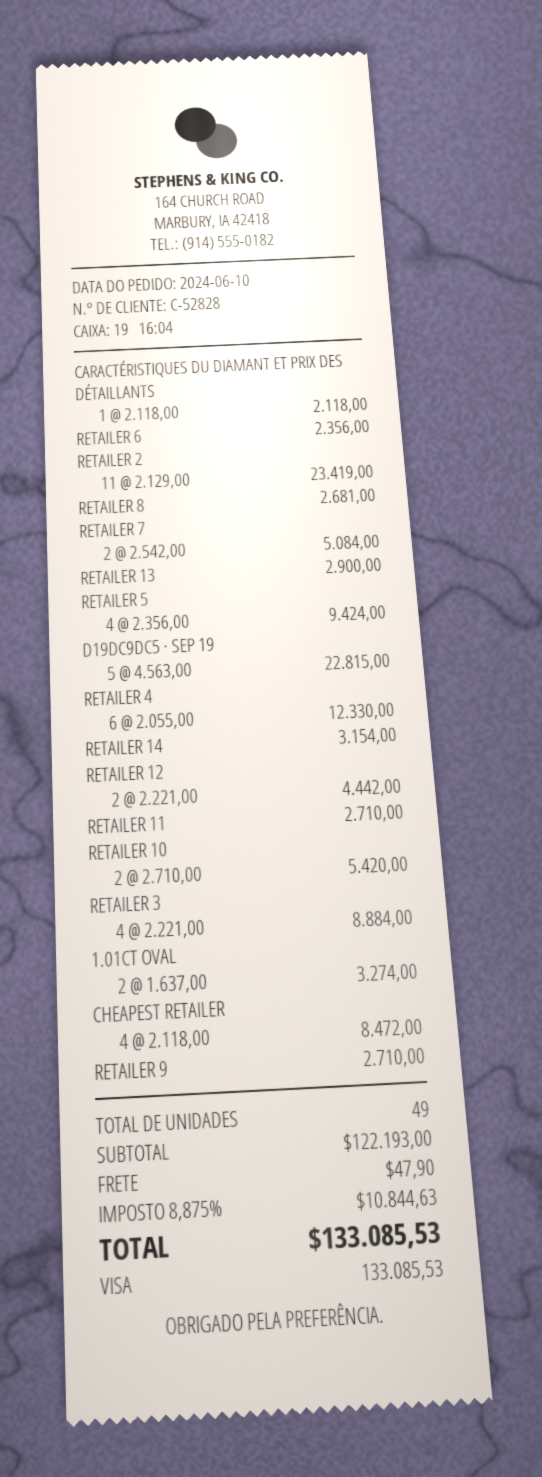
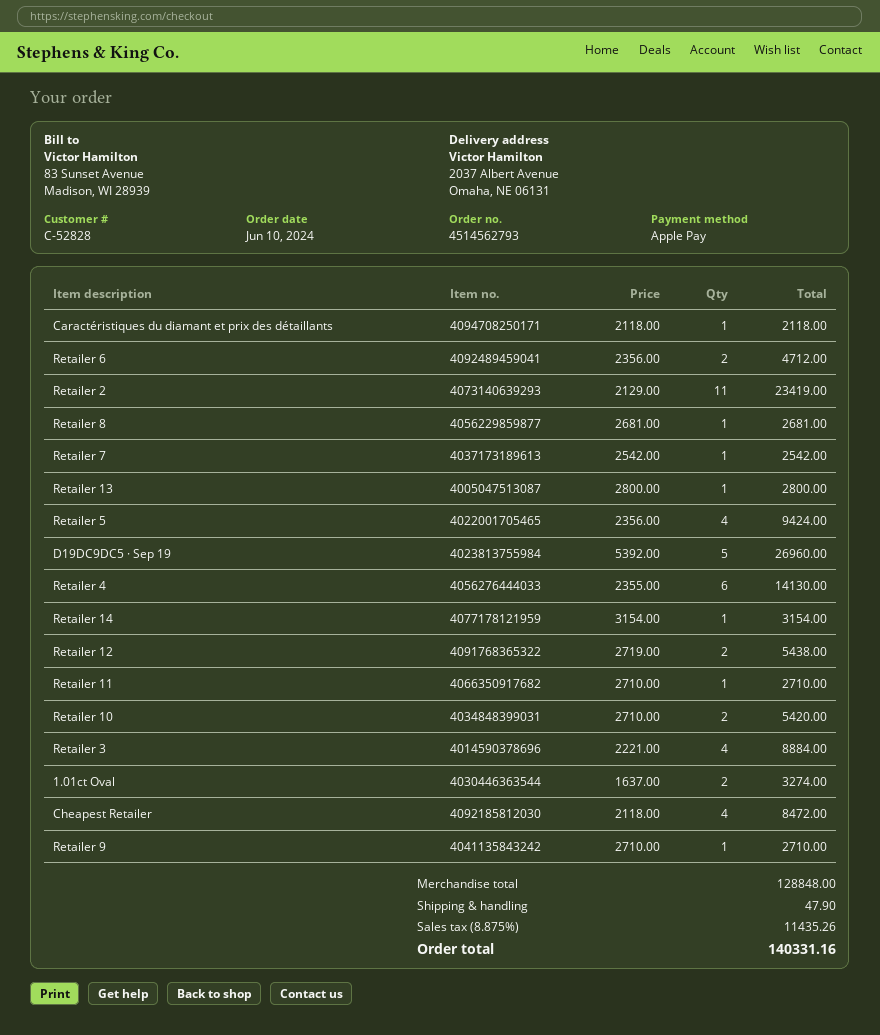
payment method: Visa -> Apple Pay
RETAILER 6: 1 x 2356.00 = 2356.00 -> 2 x 2356.00 = 4712.00
RETAILER 7: 2 x 2542.00 = 5084.00 -> 1 x 2542.00 = 2542.00
RETAILER 13: 1 x 2900.00 = 2900.00 -> 1 x 2800.00 = 2800.00
D19DC9DC5 · SEP 19: 5 x 4563.00 = 22815.00 -> 5 x 5392.00 = 26960.00
RETAILER 4: 6 x 2055.00 = 12330.00 -> 6 x 2355.00 = 14130.00
RETAILER 12: 2 x 2221.00 = 4442.00 -> 2 x 2719.00 = 5438.00
subtotal: 122193.00 -> 128848.00
tax: 8.875% = 10844.63 -> 8.875% = 11435.26
total: 133085.53 -> 140331.16

